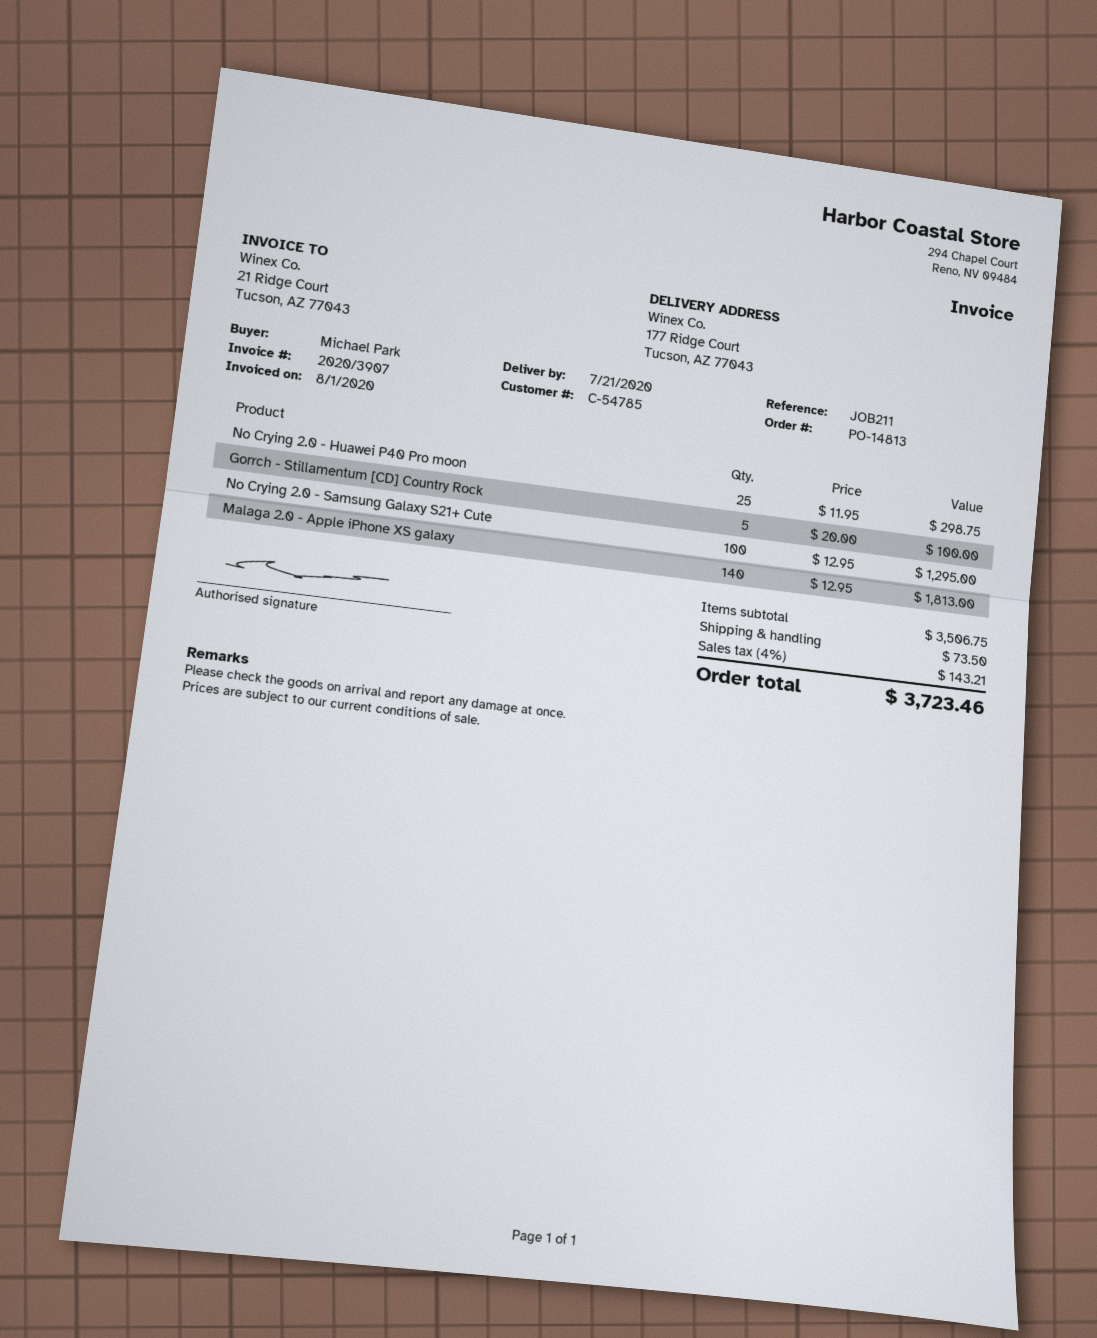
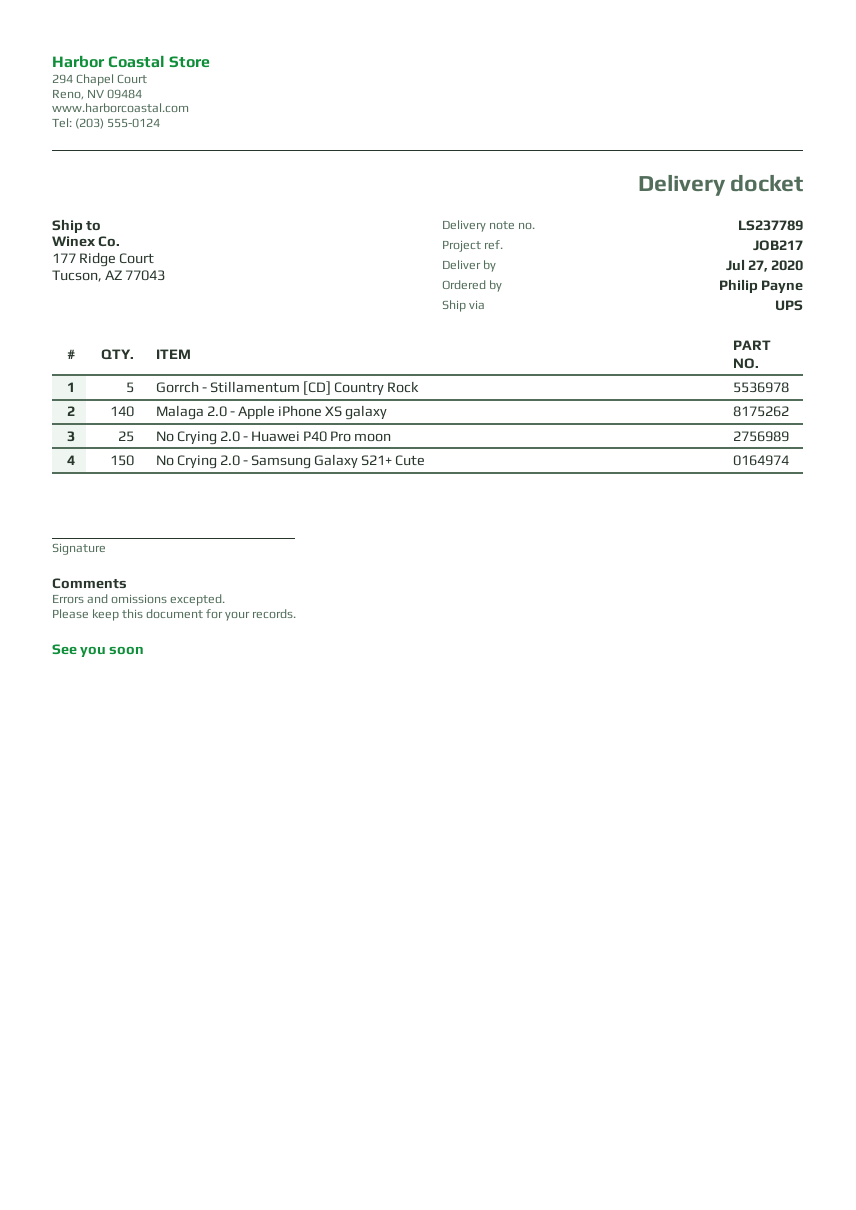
delivery date: 2020-07-21 -> 2020-07-27
reference: JOB211 -> JOB217
ordered by: Michael Park -> Philip Payne
No Crying 2.0 - Samsung Galaxy S21+ Cute: 100 -> 150

